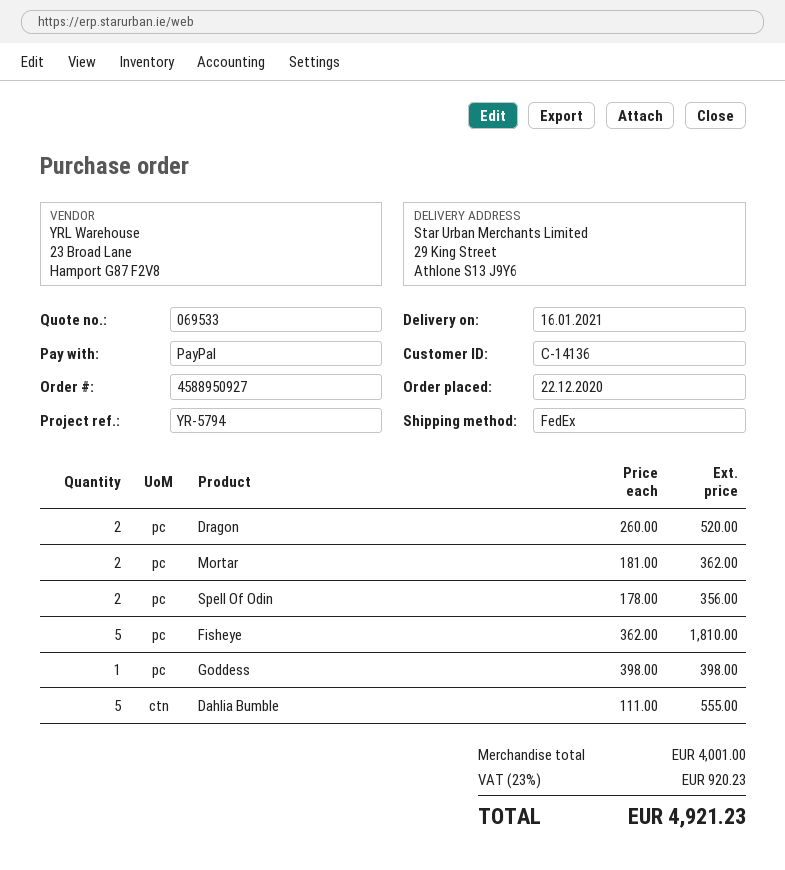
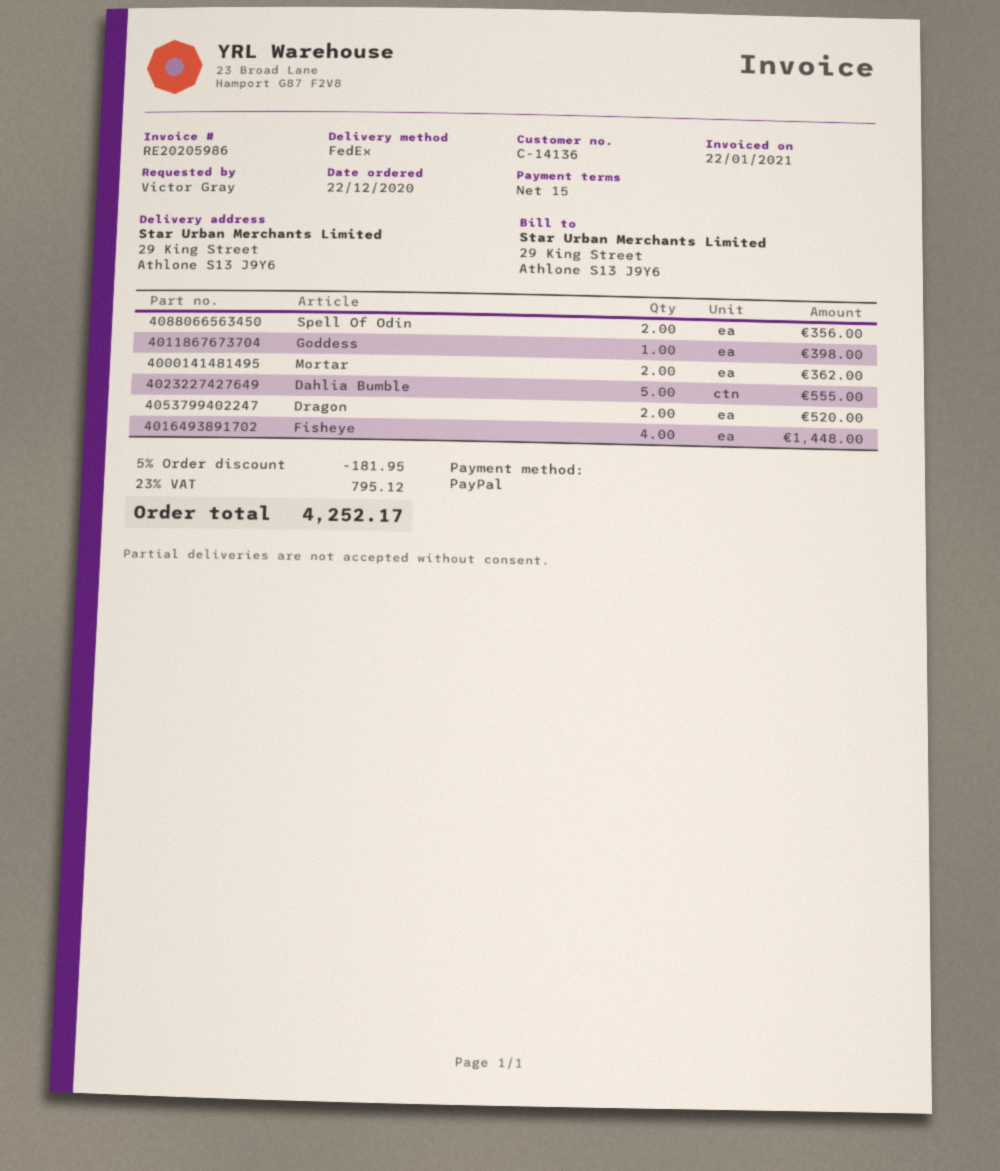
Fisheye: 5 for 1810.00 -> 4 for 1448.00
discount: none -> 5% = 181.95
tax: 23% = 920.23 -> 23% = 795.12
total: 4921.23 -> 4252.17

